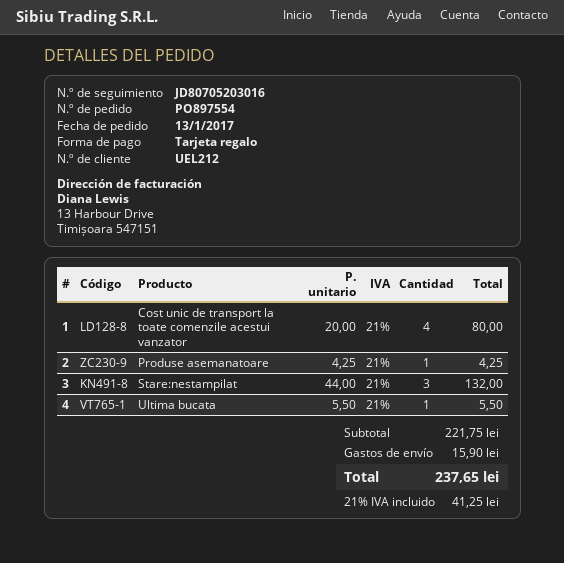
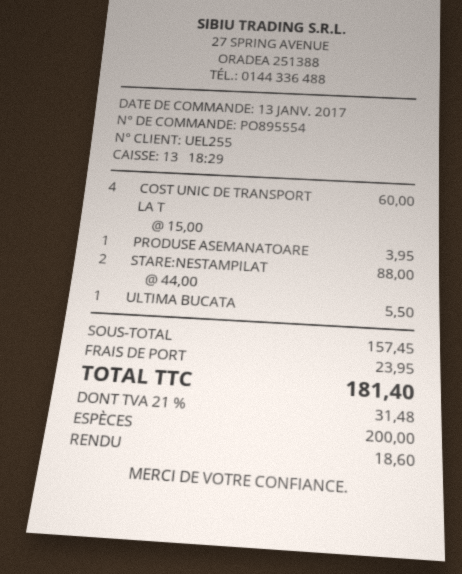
order number: PO897554 -> PO895554
customer number: UEL212 -> UEL255
payment method: gift card -> cash
Cost unic de transport la toate comenzile acestui vanzator: 4 x 20.00 = 80.00 -> 4 x 15.00 = 60.00
Produse asemanatoare: 1 x 4.25 = 4.25 -> 1 x 3.95 = 3.95
Stare:nestampilat: 3 x 44.00 = 132.00 -> 2 x 44.00 = 88.00
subtotal: 221.75 -> 157.45
shipping: 15.90 -> 23.95
tax: 21% = 41.25 -> 21% = 31.48
total: 237.65 -> 181.40

